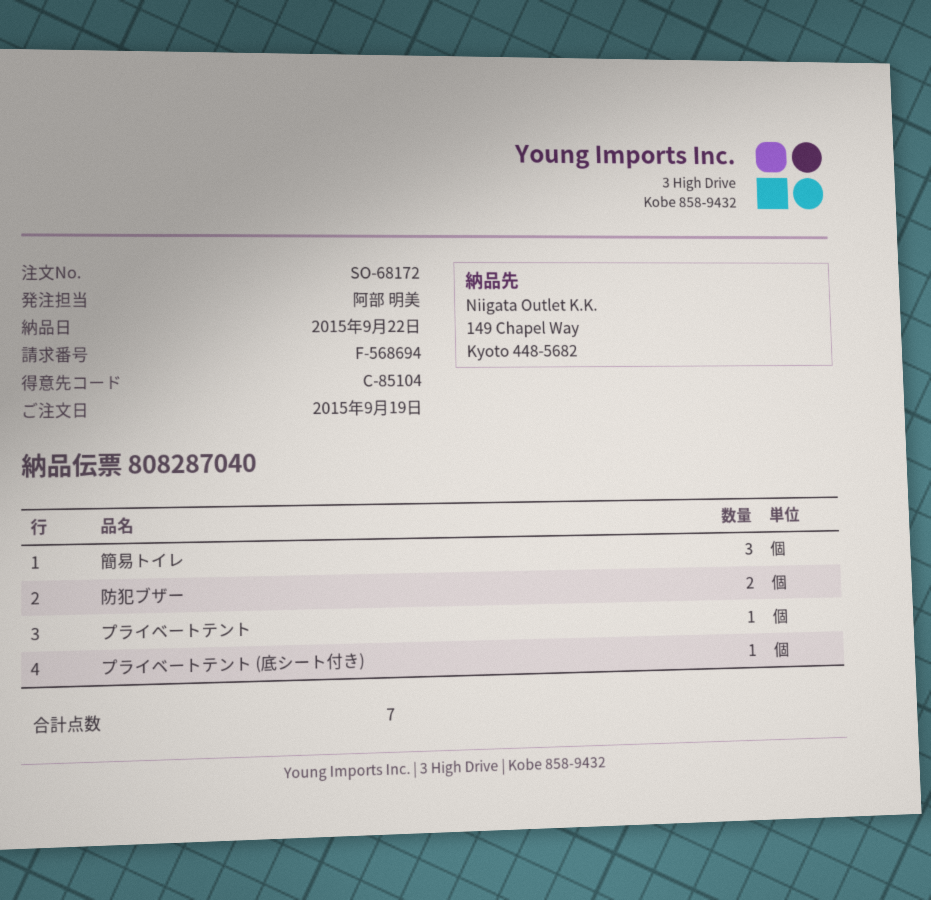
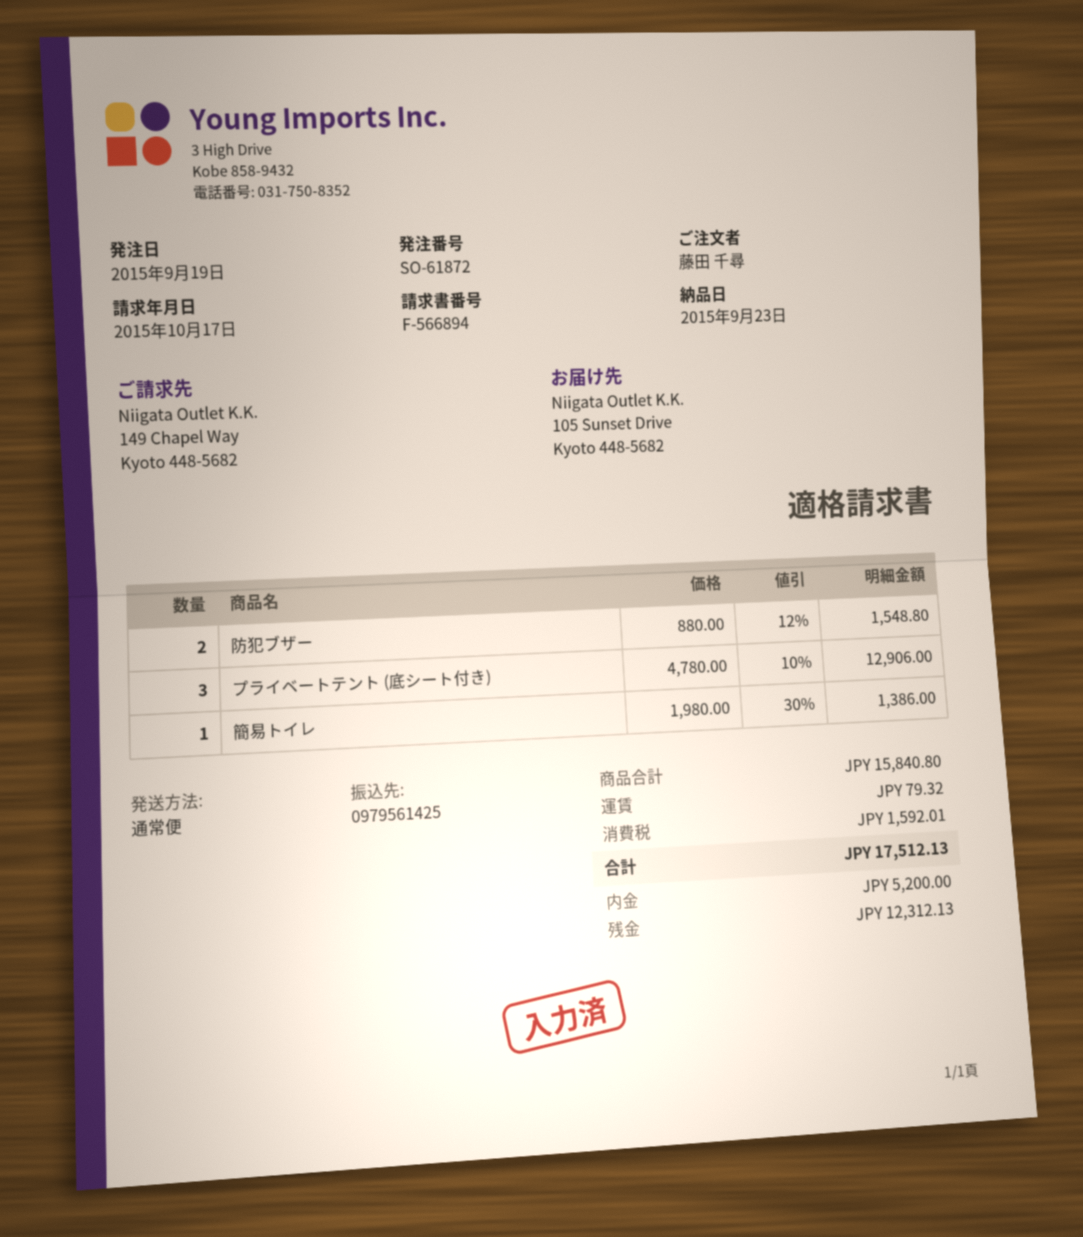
order number: SO-68172 -> SO-61872
delivery date: 2015-09-22 -> 2015-09-23
invoice number: F-568694 -> F-566894
ordered by: 阿部 明美 -> 藤田 千尋
ship to: 149 Chapel Way, Kyoto 448-5682 -> 105 Sunset Drive, Kyoto 448-5682
簡易トイレ: 3 -> 1
プライベートテント: 1 -> none
プライベートテント (底シート付き): 1 -> 3

